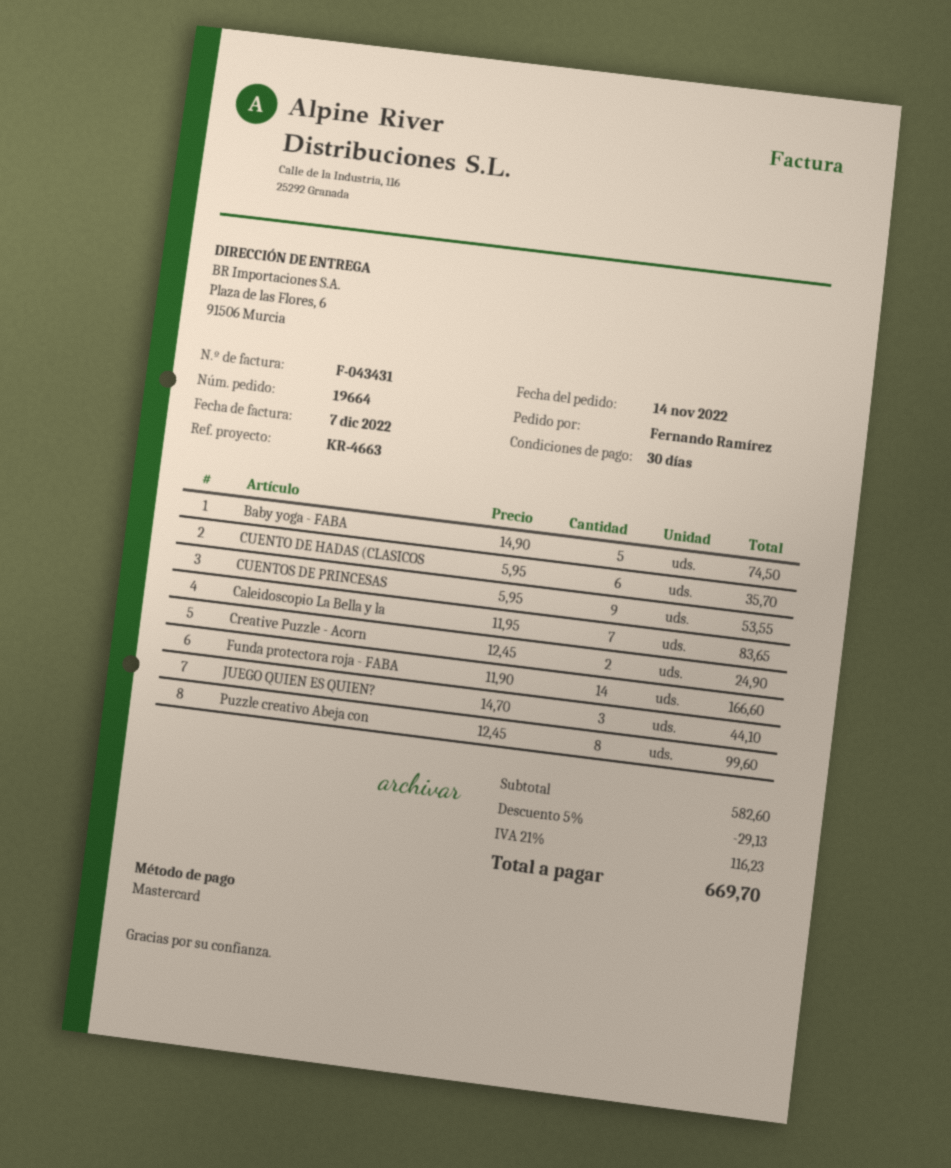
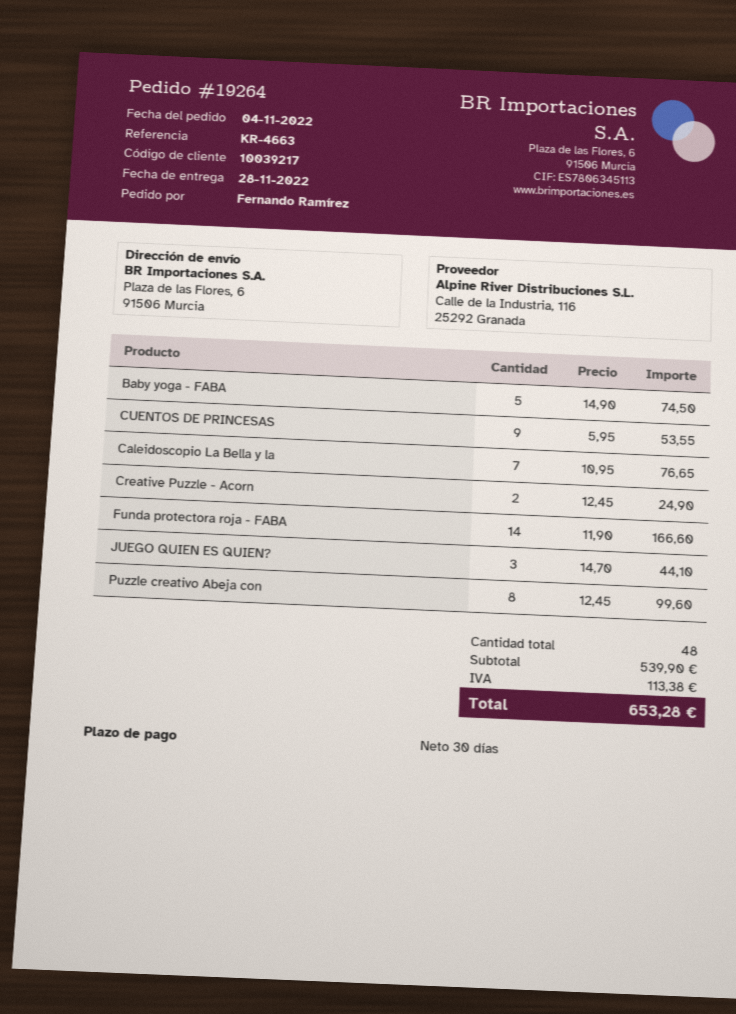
order number: 19664 -> 19264
order date: 2022-11-14 -> 2022-11-04
CUENTO DE HADAS (CLASICOS: 6 x 5.95 = 35.70 -> none
Caleidoscopio La Bella y la: 7 x 11.95 = 83.65 -> 7 x 10.95 = 76.65
subtotal: 582.60 -> 539.90
discount: 5% = 29.13 -> none
tax: 116.23 -> 113.38
total: 669.70 -> 653.28

